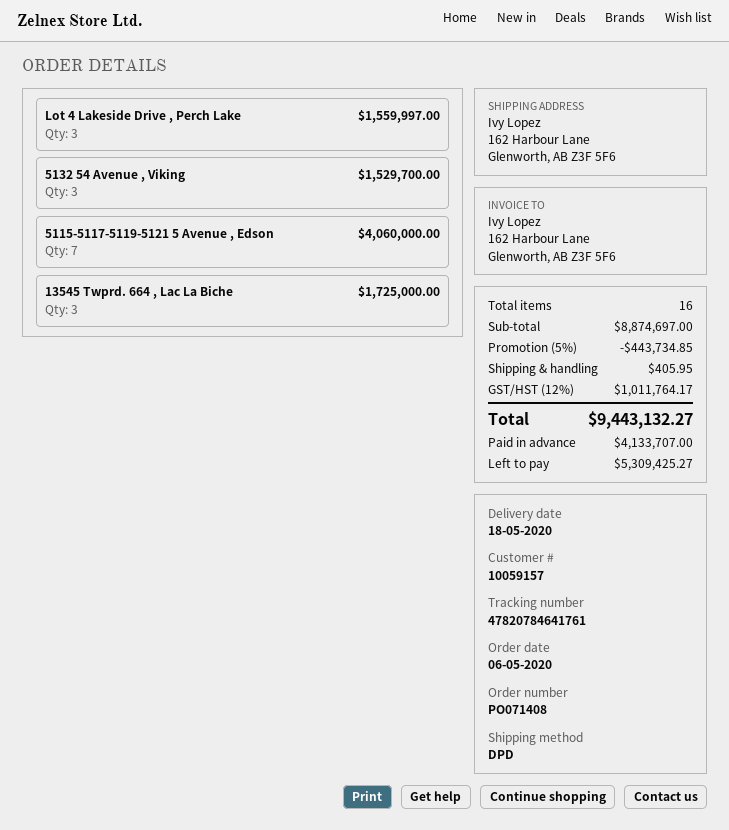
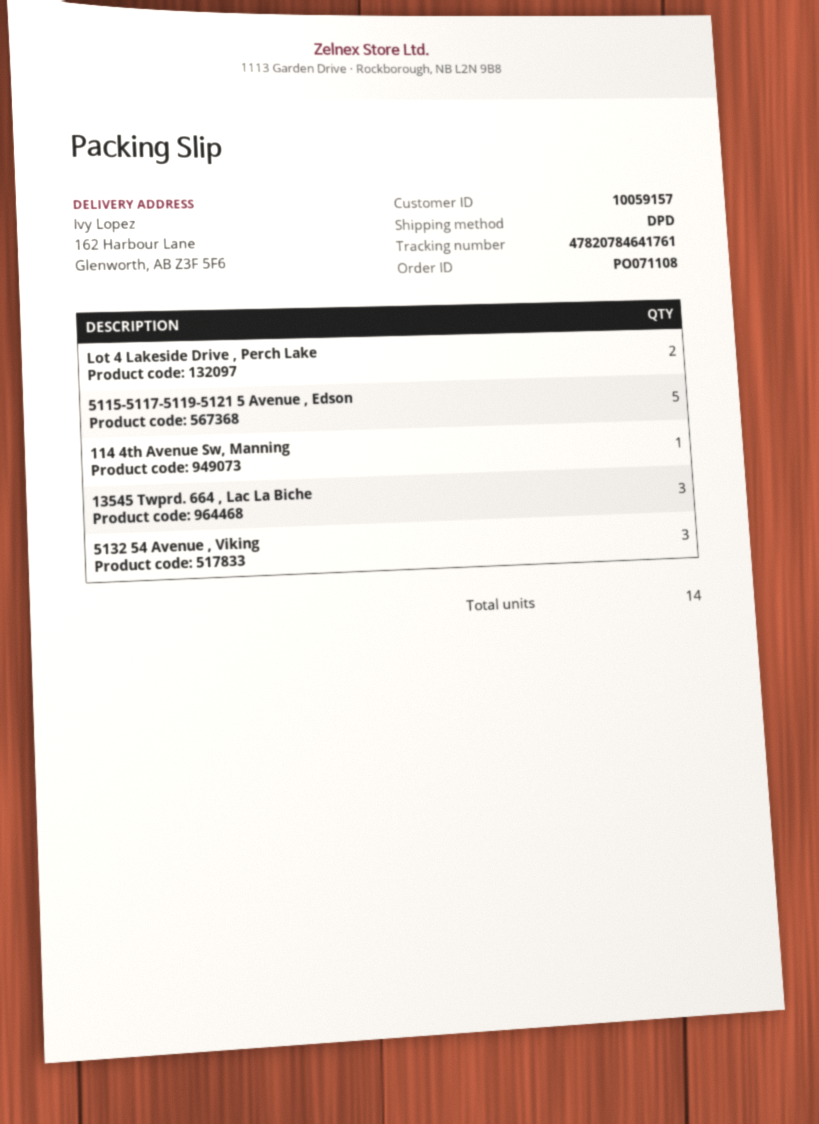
order number: PO071408 -> PO071108
Lot 4 Lakeside Drive , Perch Lake: 3 -> 2
5115-5117-5119-5121 5 Avenue , Edson: 7 -> 5
114 4th Avenue Sw, Manning: none -> 1
total quantity: 16 -> 14

